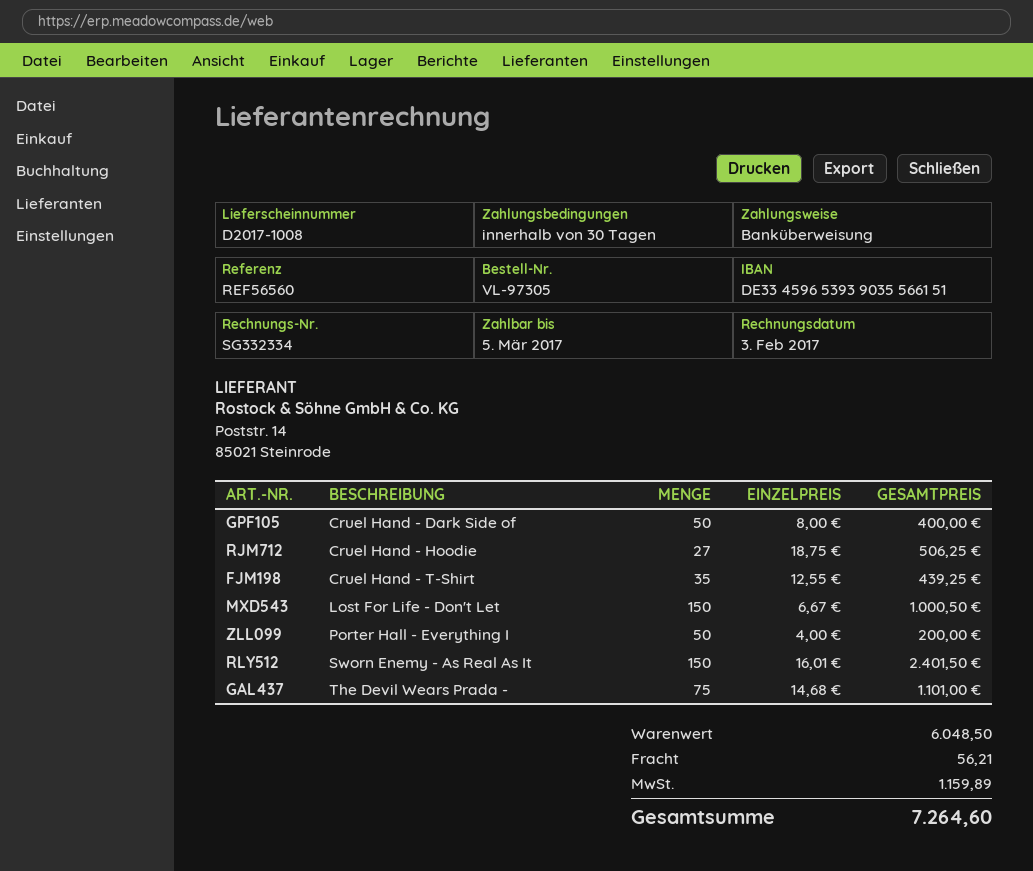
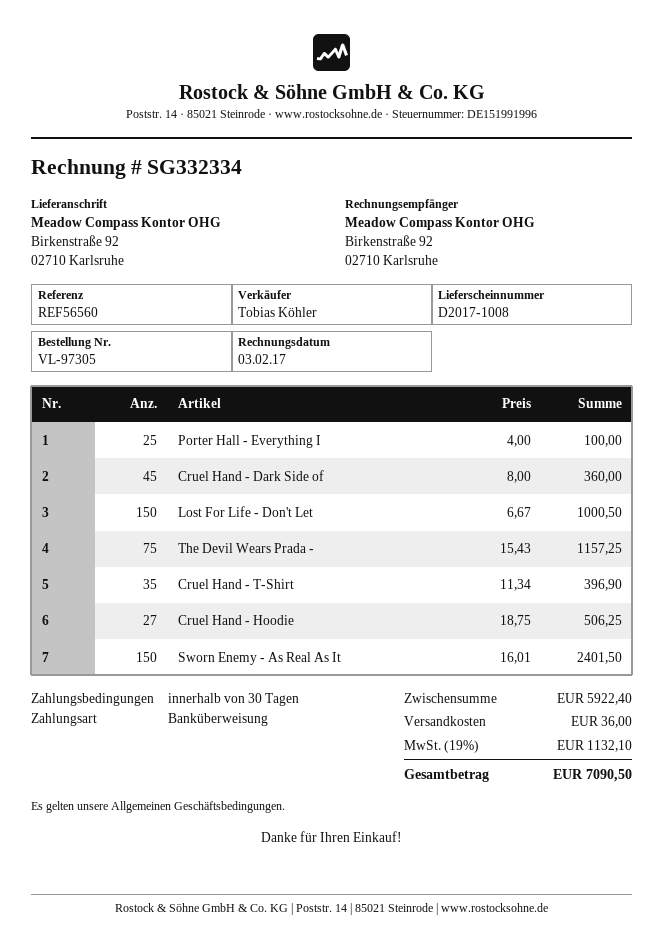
Cruel Hand - Dark Side of: 50 x 8.00 = 400.00 -> 45 x 8.00 = 360.00
Cruel Hand - T-Shirt: 35 x 12.55 = 439.25 -> 35 x 11.34 = 396.90
Porter Hall - Everything I: 50 x 4.00 = 200.00 -> 25 x 4.00 = 100.00
The Devil Wears Prada -: 75 x 14.68 = 1101.00 -> 75 x 15.43 = 1157.25
subtotal: 6048.50 -> 5922.40
shipping: 56.21 -> 36.00
tax: 1159.89 -> 1132.10
total: 7264.60 -> 7090.50

